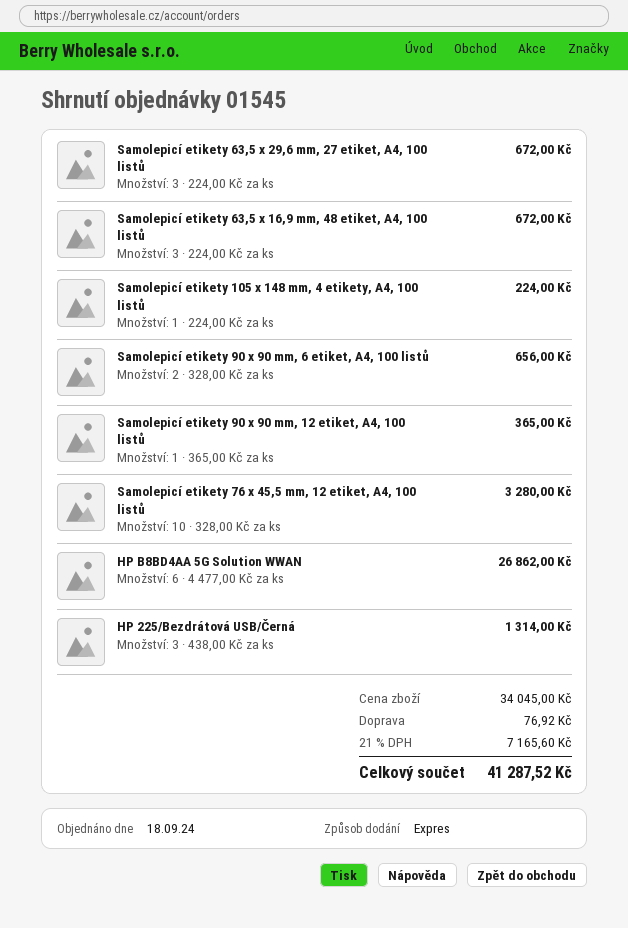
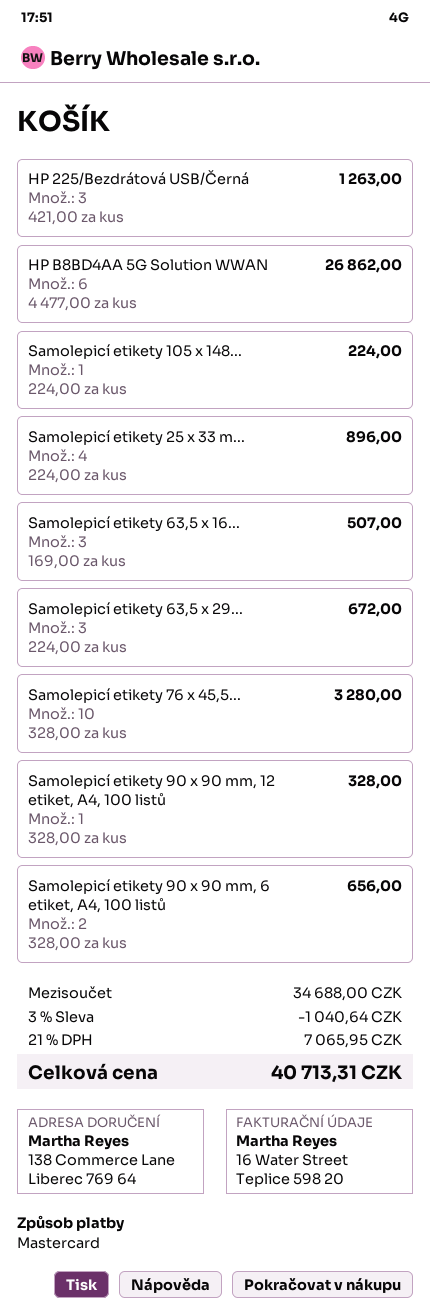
Samolepicí etikety 63,5 x 16,9 mm, 48 etiket, A4, 100 listů: 3 x 224.00 = 672.00 -> 3 x 169.00 = 507.00
Samolepicí etikety 90 x 90 mm, 12 etiket, A4, 100 listů: 1 x 365.00 = 365.00 -> 1 x 328.00 = 328.00
HP 225/Bezdrátová USB/Černá: 3 x 438.00 = 1314.00 -> 3 x 421.00 = 1263.00
Samolepicí etikety 25 x 33 m...: none -> 4 x 224.00 = 896.00
subtotal: 34045.00 -> 34688.00
discount: none -> 3% = 1040.64
shipping: 76.92 -> none
tax: 21% = 7165.60 -> 21% = 7065.95
total: 41287.52 -> 40713.31

